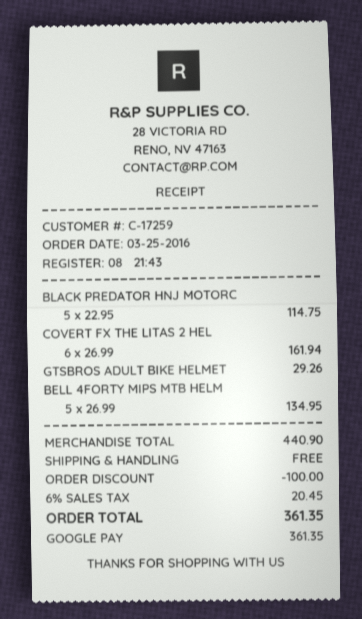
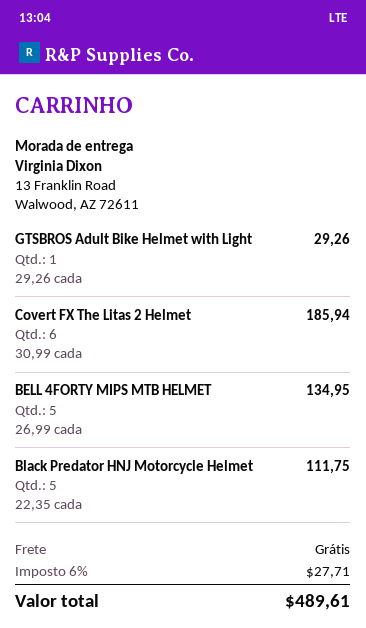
BLACK PREDATOR HNJ MOTORC: 5 x 22.95 = 114.75 -> 5 x 22.35 = 111.75
COVERT FX THE LITAS 2 HEL: 6 x 26.99 = 161.94 -> 6 x 30.99 = 185.94
discount: 100.00 -> none
tax: 6% = 20.45 -> 6% = 27.71
total: 361.35 -> 489.61

